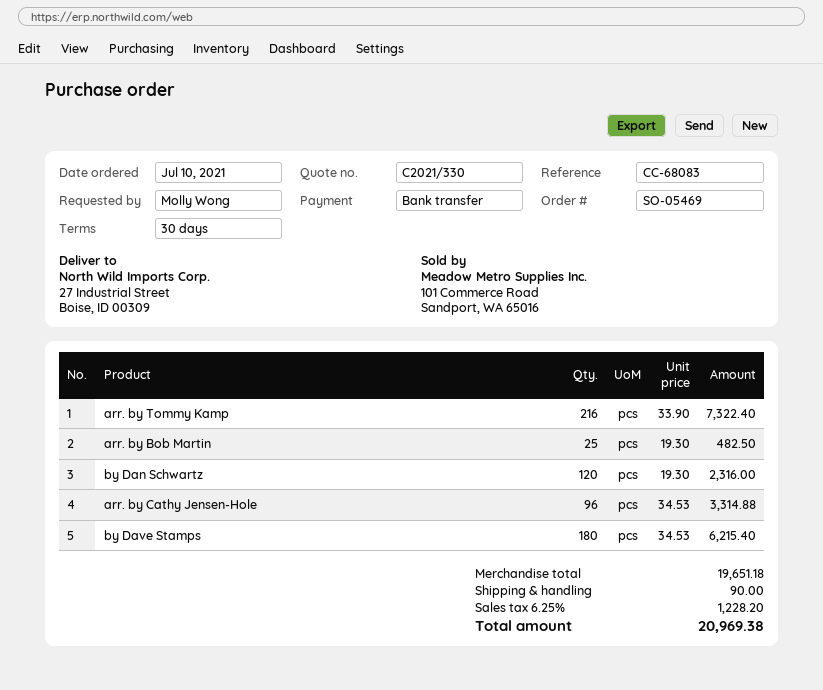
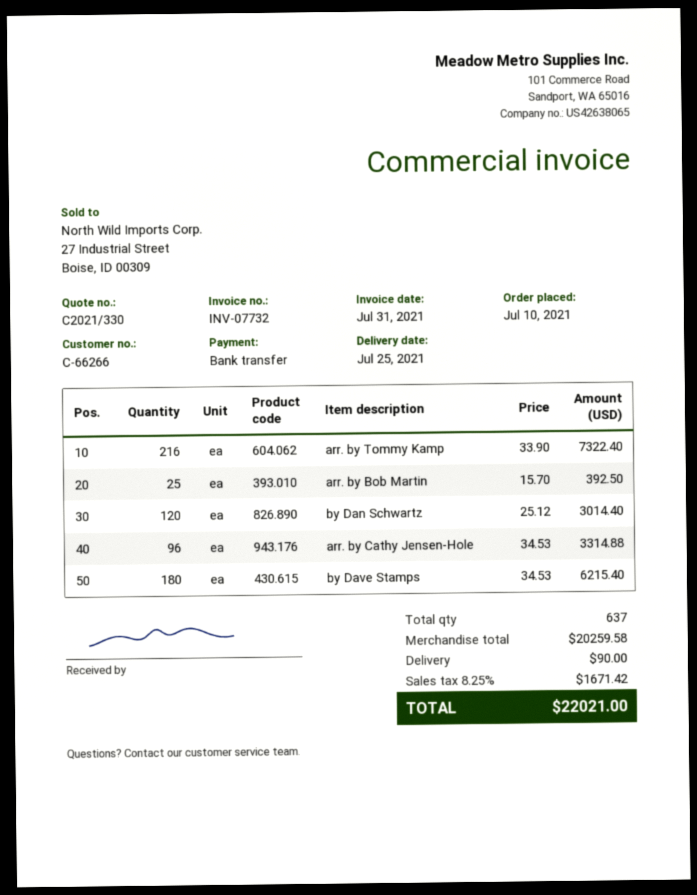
arr. by Bob Martin: 25 x 19.30 = 482.50 -> 25 x 15.70 = 392.50
by Dan Schwartz: 120 x 19.30 = 2316.00 -> 120 x 25.12 = 3014.40
subtotal: 19651.18 -> 20259.58
tax: 6.25% = 1228.20 -> 8.25% = 1671.42
total: 20969.38 -> 22021.00

